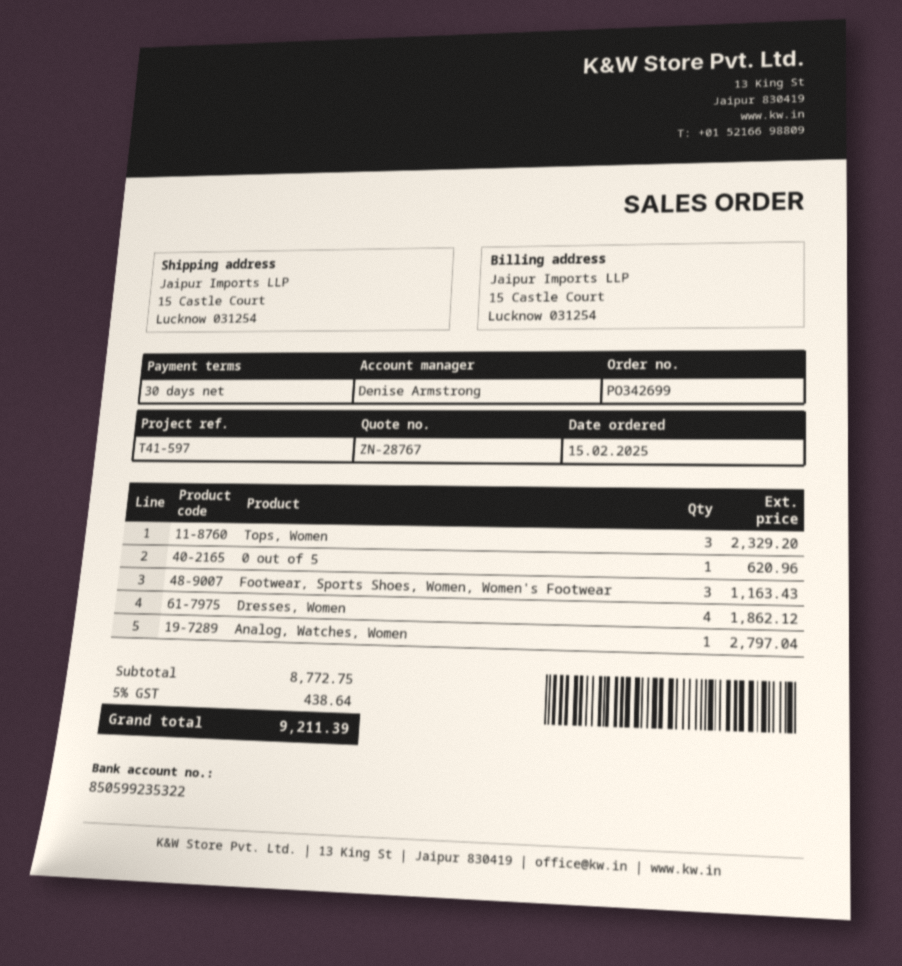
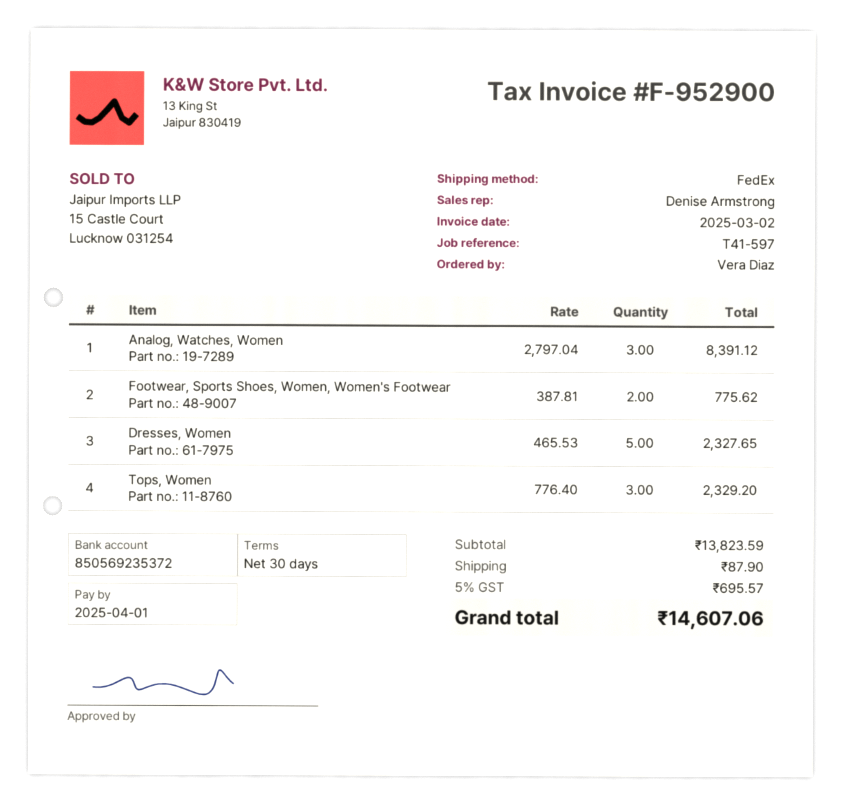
bank account: 850599235322 -> 850569235372
0 out of 5: 1 for 620.96 -> none
Footwear, Sports Shoes, Women, Women's Footwear: 3 for 1163.43 -> 2 for 775.62
Dresses, Women: 4 for 1862.12 -> 5 for 2327.65
Analog, Watches, Women: 1 for 2797.04 -> 3 for 8391.12
subtotal: 8772.75 -> 13823.59
shipping: none -> 87.90
tax: 5% = 438.64 -> 5% = 695.57
total: 9211.39 -> 14607.06

